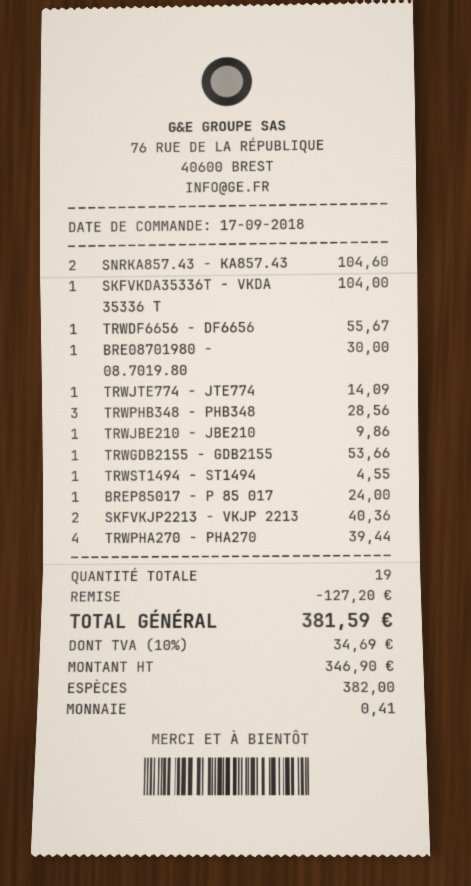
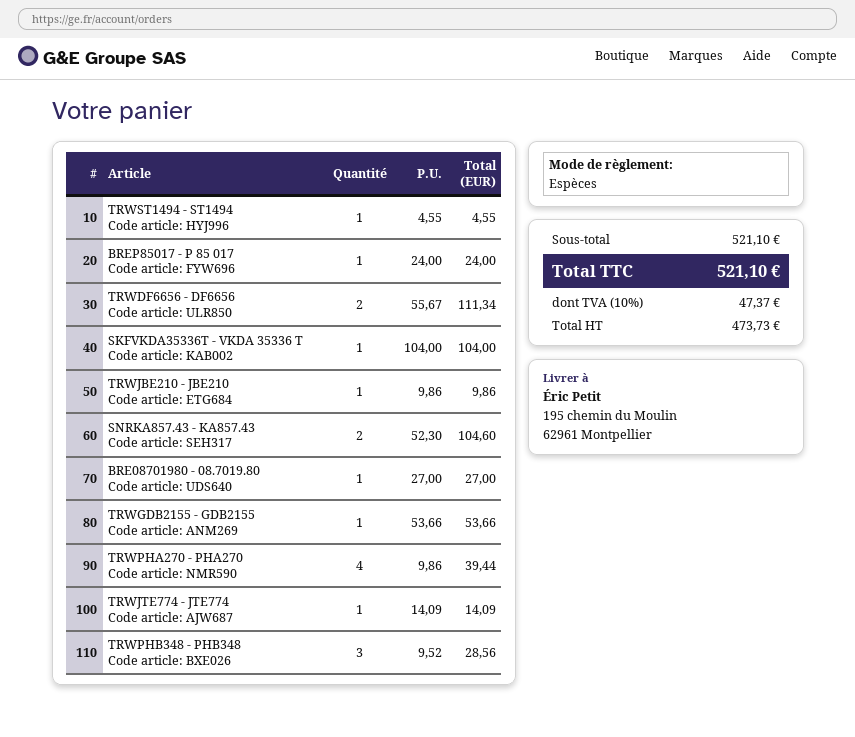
TRWDF6656 - DF6656: 1 for 55.67 -> 2 for 111.34
BRE08701980 - 08.7019.80: 1 for 30.00 -> 1 for 27.00
SKFVKJP2213 - VKJP 2213: 2 for 40.36 -> none
discount: 127.20 -> none
net: 346.90 -> 473.73
tax: 10% = 34.69 -> 10% = 47.37
total: 381.59 -> 521.10

